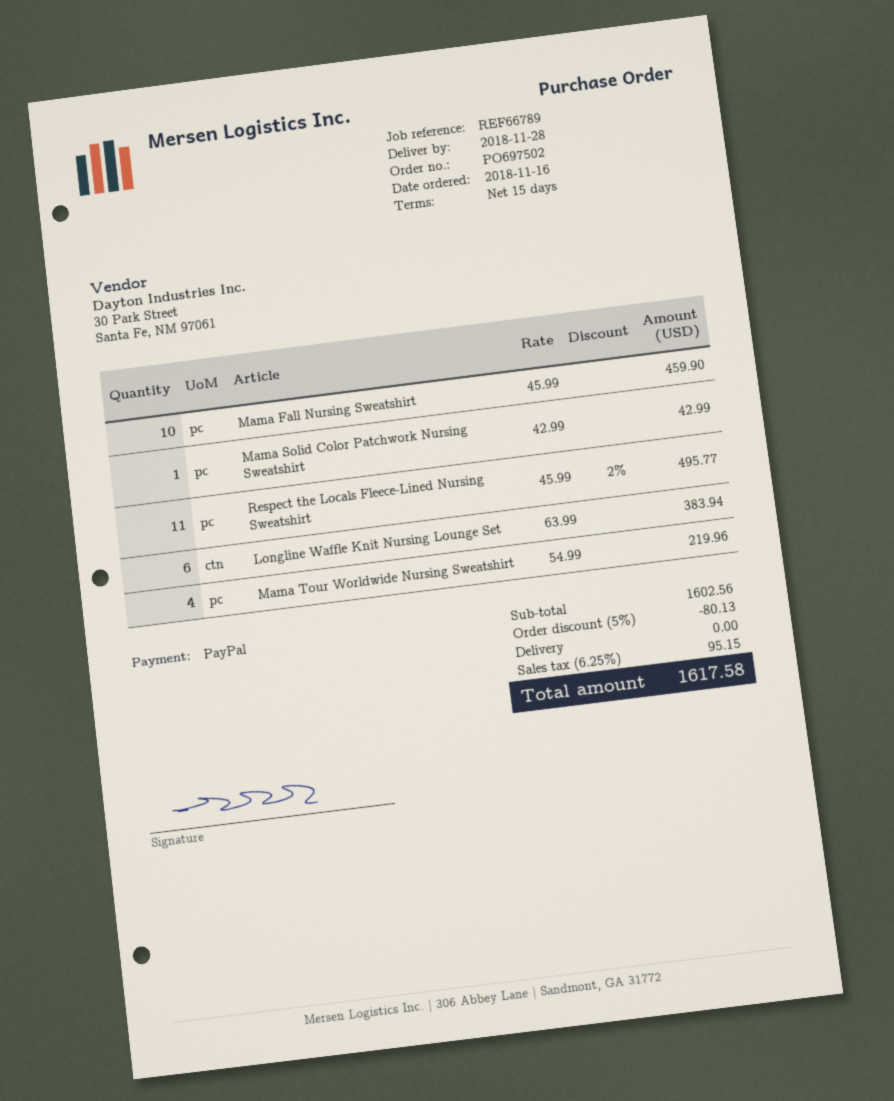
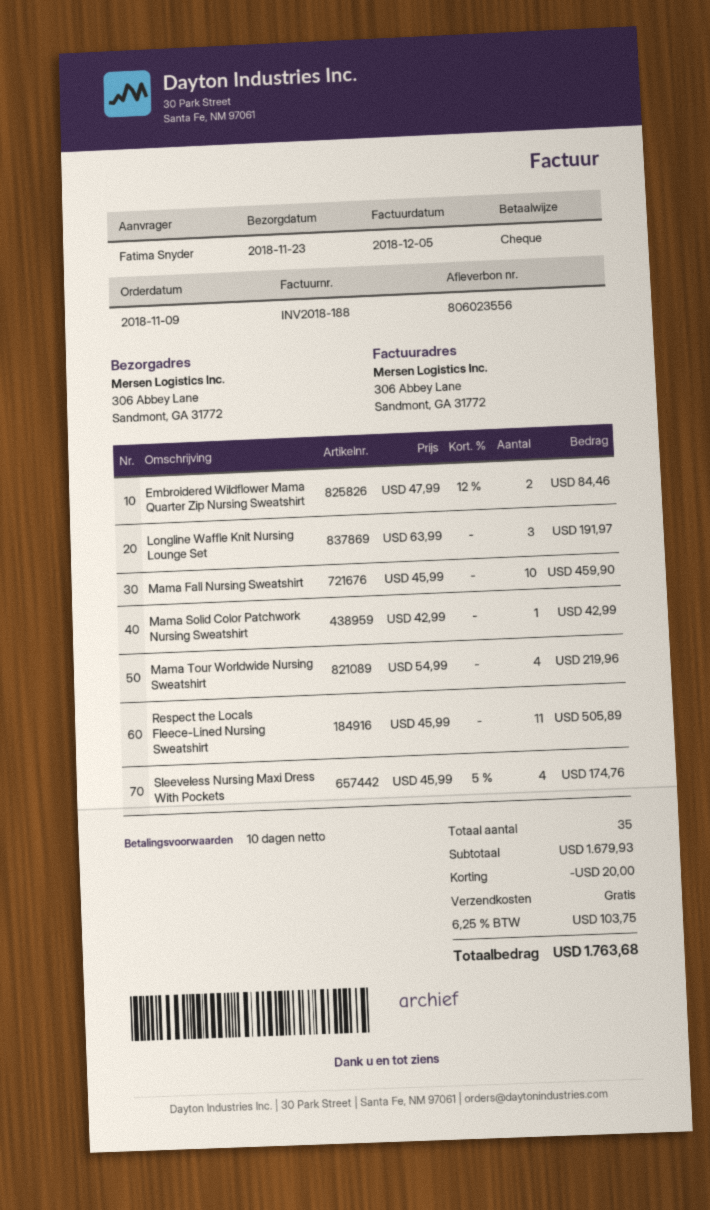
order date: 2018-11-16 -> 2018-11-09
delivery date: 2018-11-28 -> 2018-11-23
payment terms: 15 days -> 10 days
payment method: PayPal -> cheque
Respect the Locals Fleece-Lined Nursing Sweatshirt: 11 x 45.99 - 2% = 495.77 -> 11 x 45.99 = 505.89
Longline Waffle Knit Nursing Lounge Set: 6 x 63.99 = 383.94 -> 3 x 63.99 = 191.97
Embroidered Wildflower Mama Quarter Zip Nursing Sweatshirt: none -> 2 x 47.99 - 12% = 84.46
Sleeveless Nursing Maxi Dress With Pockets: none -> 4 x 45.99 - 5% = 174.76
subtotal: 1602.56 -> 1679.93
discount: 80.13 -> 20.00
tax: 6.25% = 95.15 -> 6.25% = 103.75
total: 1617.58 -> 1763.68

